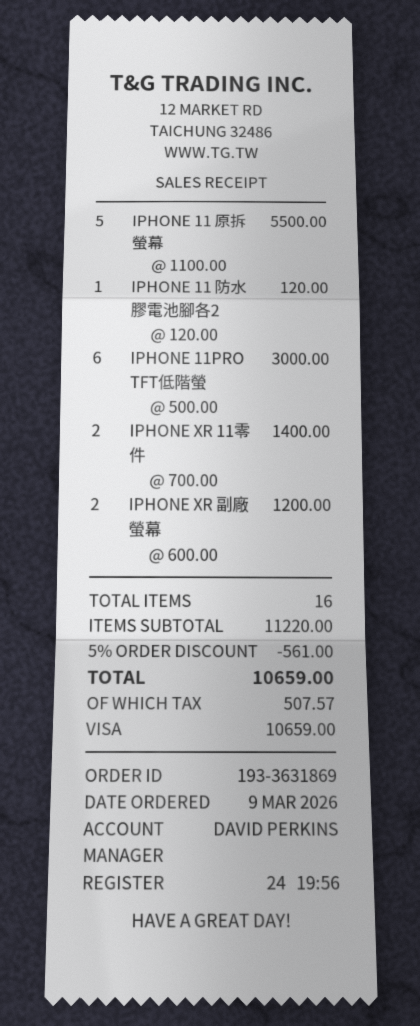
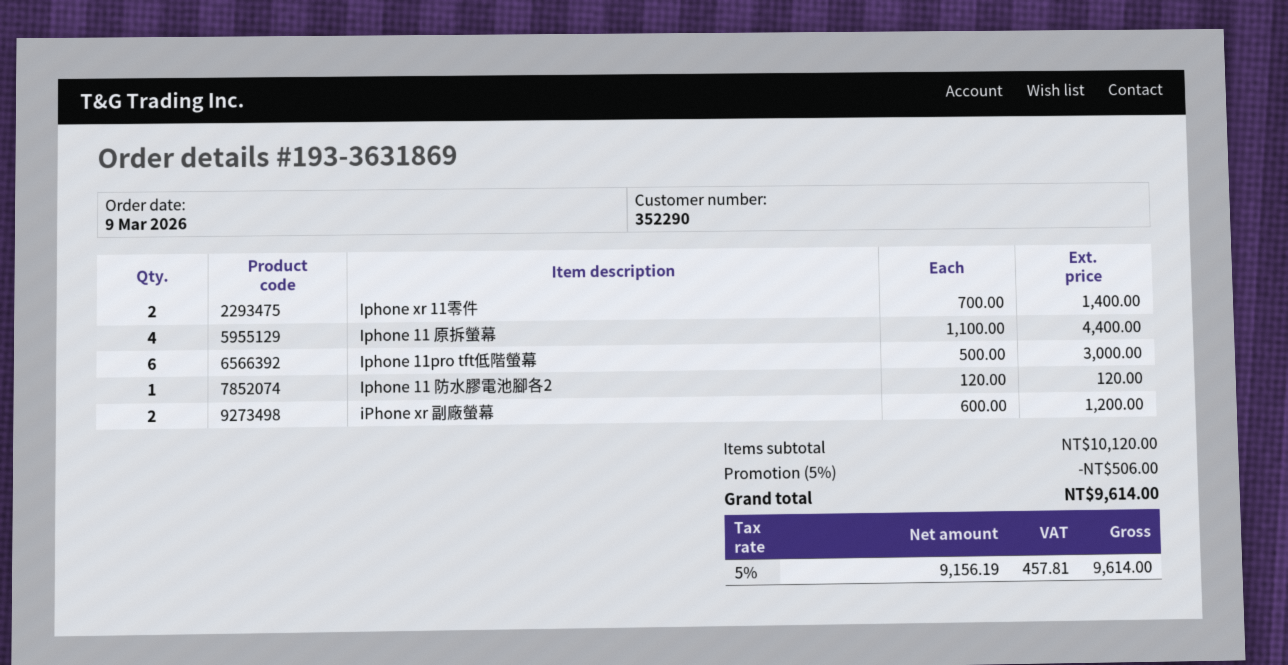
IPHONE 11 原拆螢幕: 5 x 1100.00 = 5500.00 -> 4 x 1100.00 = 4400.00
subtotal: 11220.00 -> 10120.00
discount: 5% = 561.00 -> 5% = 506.00
tax: 507.57 -> 457.81
total: 10659.00 -> 9614.00

